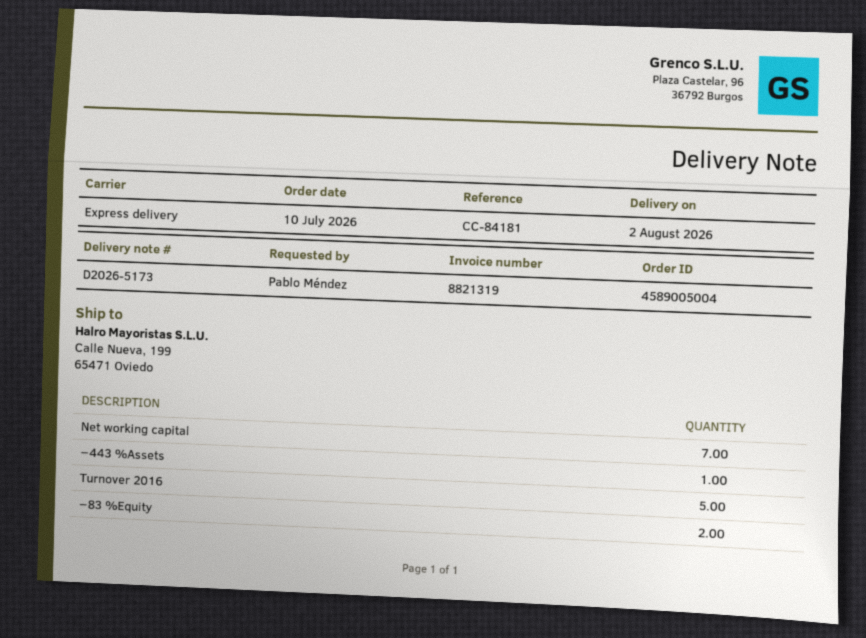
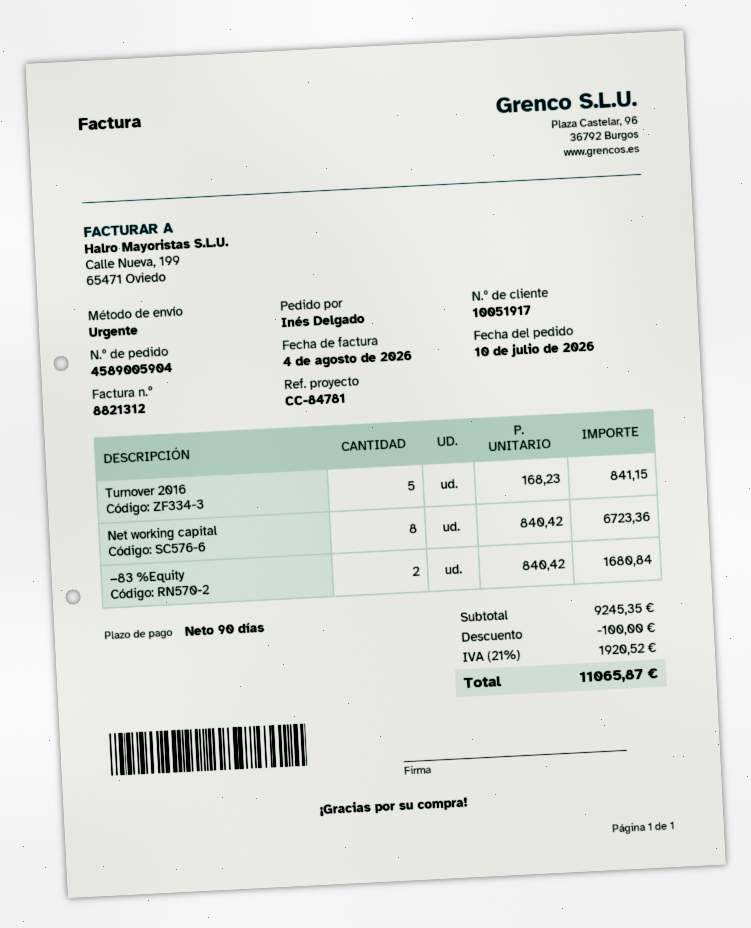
order number: 4589005004 -> 4589005904
invoice number: 8821319 -> 8821312
reference: CC-84181 -> CC-84781
ordered by: Pablo Méndez -> Inés Delgado
Net working capital: 7 -> 8
−443 %Assets: 1 -> none

